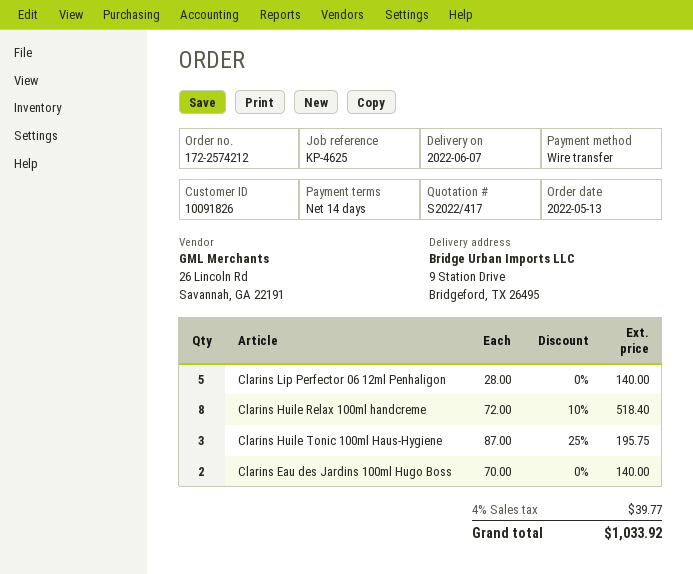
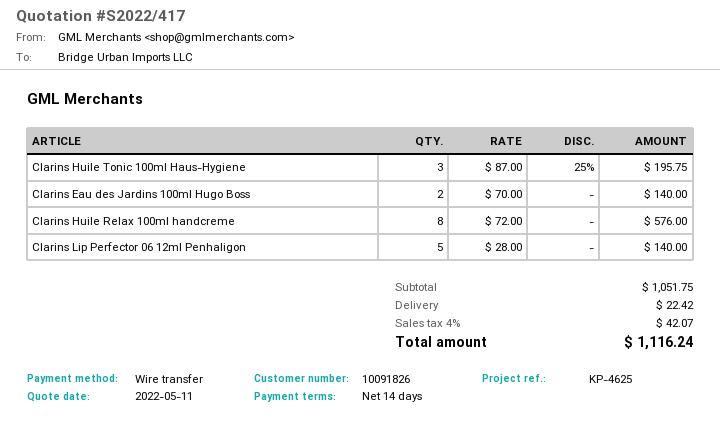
Clarins Huile Relax 100ml handcreme: 8 x 72.00 - 10% = 518.40 -> 8 x 72.00 = 576.00
shipping: none -> 22.42
tax: 4% = 39.77 -> 4% = 42.07
total: 1033.92 -> 1116.24

